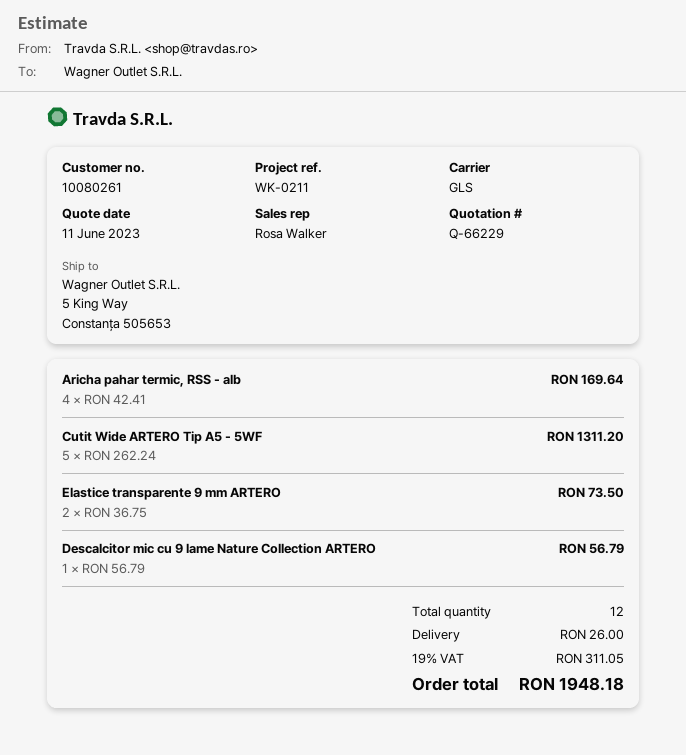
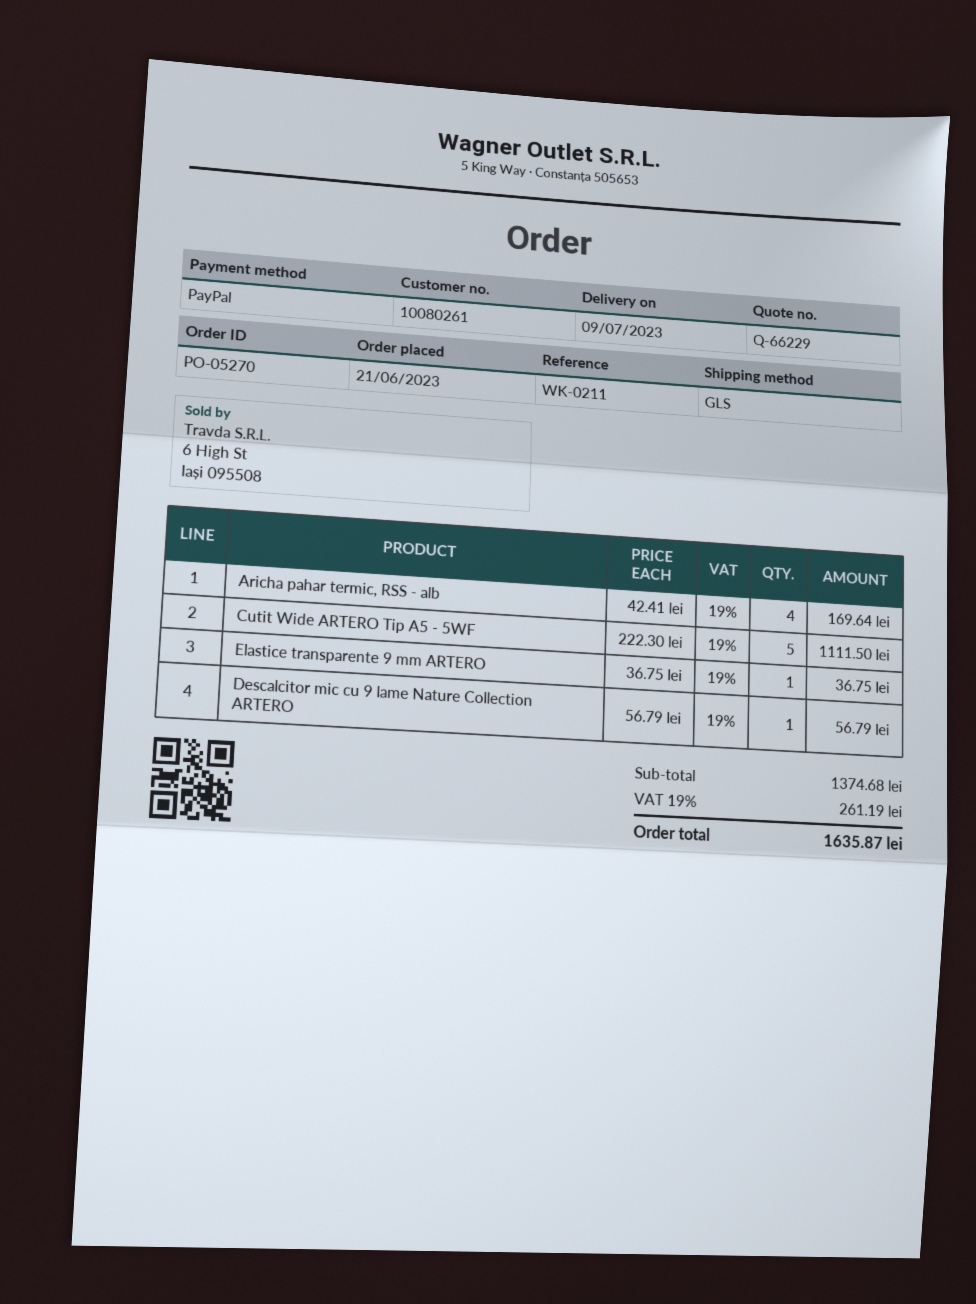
Cutit Wide ARTERO Tip A5 - 5WF: 5 x 262.24 = 1311.20 -> 5 x 222.30 = 1111.50
Elastice transparente 9 mm ARTERO: 2 x 36.75 = 73.50 -> 1 x 36.75 = 36.75
shipping: 26.00 -> none
tax: 19% = 311.05 -> 19% = 261.19
total: 1948.18 -> 1635.87

